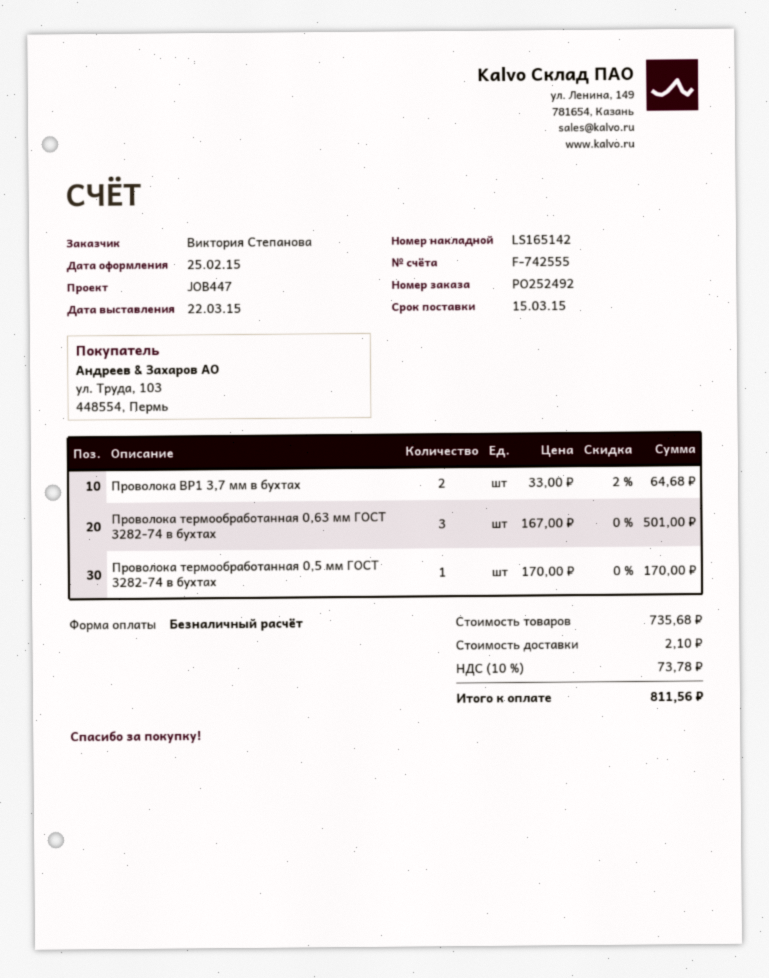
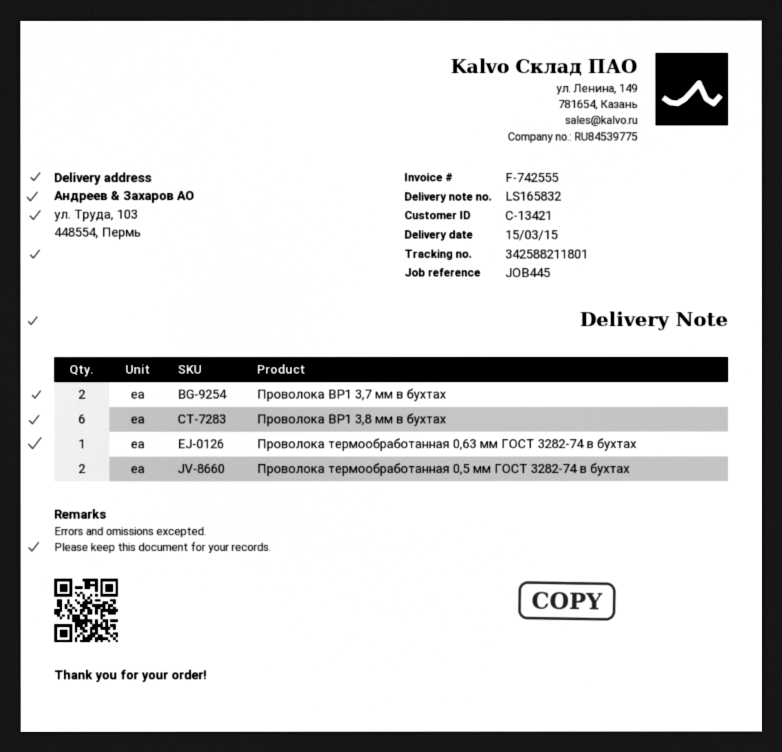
delivery note number: LS165142 -> LS165832
reference: JOB447 -> JOB445
Проволока термообработанная 0,63 мм ГОСТ 3282-74 в бухтах: 3 -> 1
Проволока термообработанная 0,5 мм ГОСТ 3282-74 в бухтах: 1 -> 2
Проволока ВР1 3,8 мм в бухтах: none -> 6

